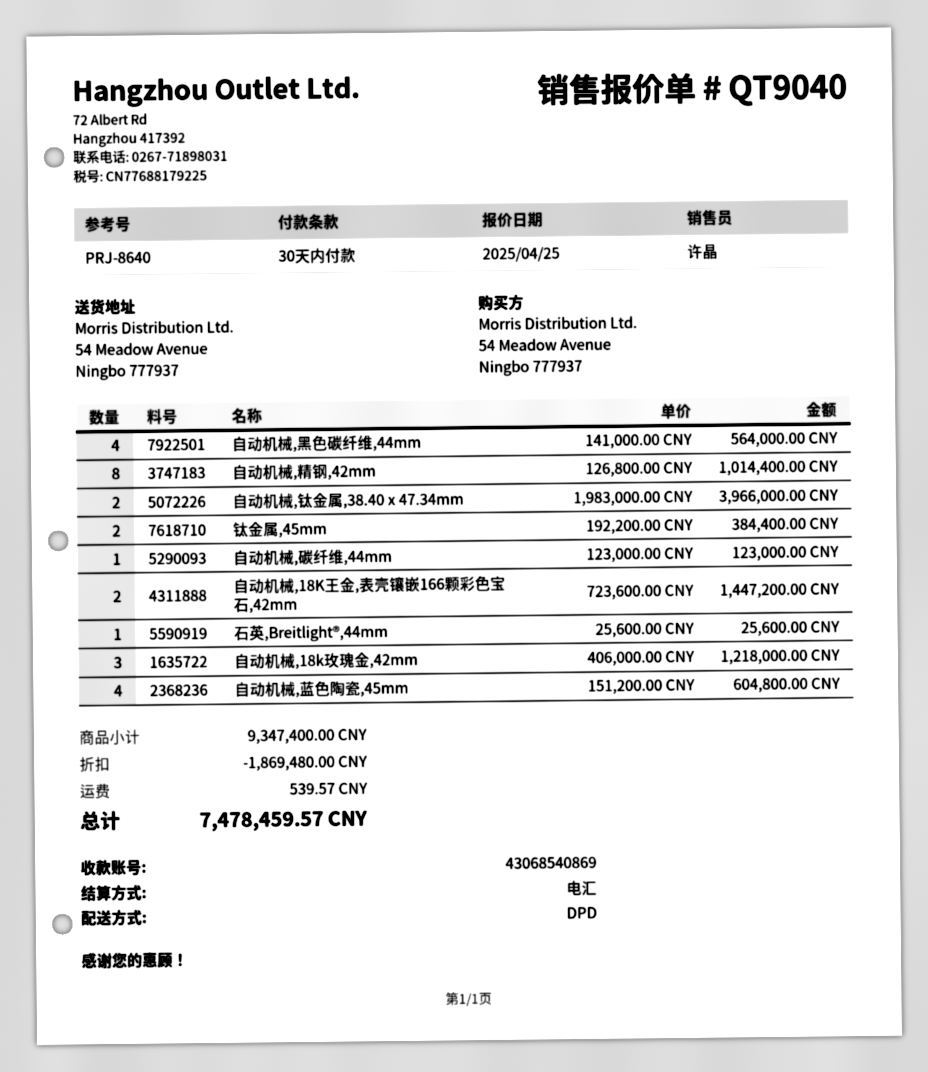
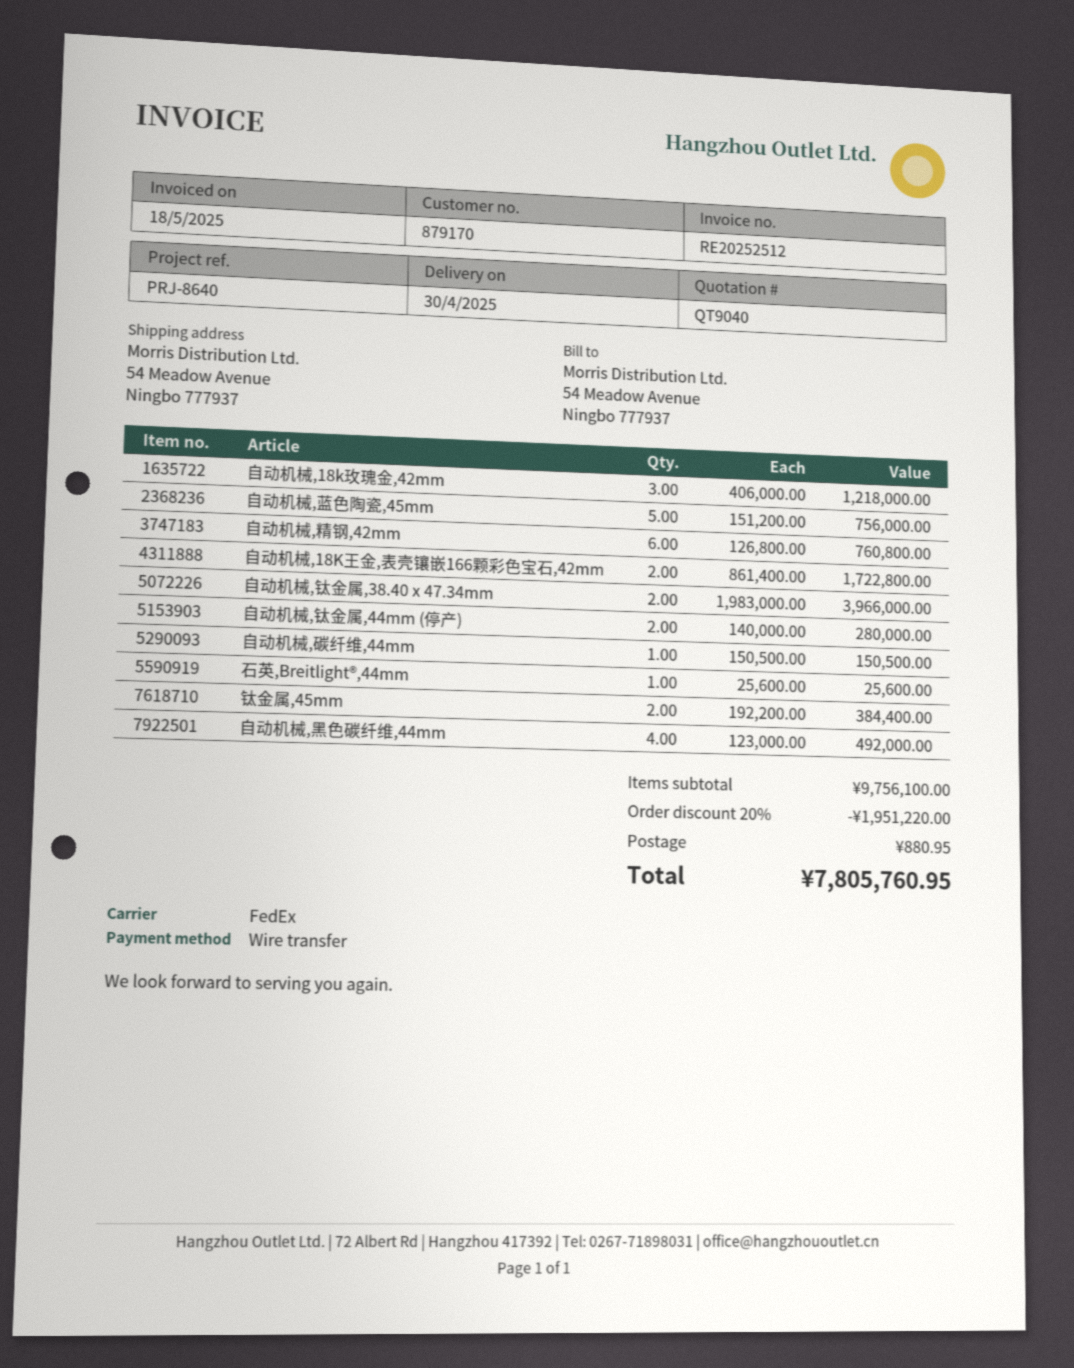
shipping method: DPD -> FedEx
自动机械,黑色碳纤维,44mm: 4 x 141000.00 = 564000.00 -> 4 x 123000.00 = 492000.00
自动机械,精钢,42mm: 8 x 126800.00 = 1014400.00 -> 6 x 126800.00 = 760800.00
自动机械,碳纤维,44mm: 1 x 123000.00 = 123000.00 -> 1 x 150500.00 = 150500.00
自动机械,18K王金,表壳镶嵌166颗彩色宝石,42mm: 2 x 723600.00 = 1447200.00 -> 2 x 861400.00 = 1722800.00
自动机械,蓝色陶瓷,45mm: 4 x 151200.00 = 604800.00 -> 5 x 151200.00 = 756000.00
自动机械,钛金属,44mm (停产): none -> 2 x 140000.00 = 280000.00
subtotal: 9347400.00 -> 9756100.00
discount: 1869480.00 -> 1951220.00
shipping: 539.57 -> 880.95
total: 7478459.57 -> 7805760.95

